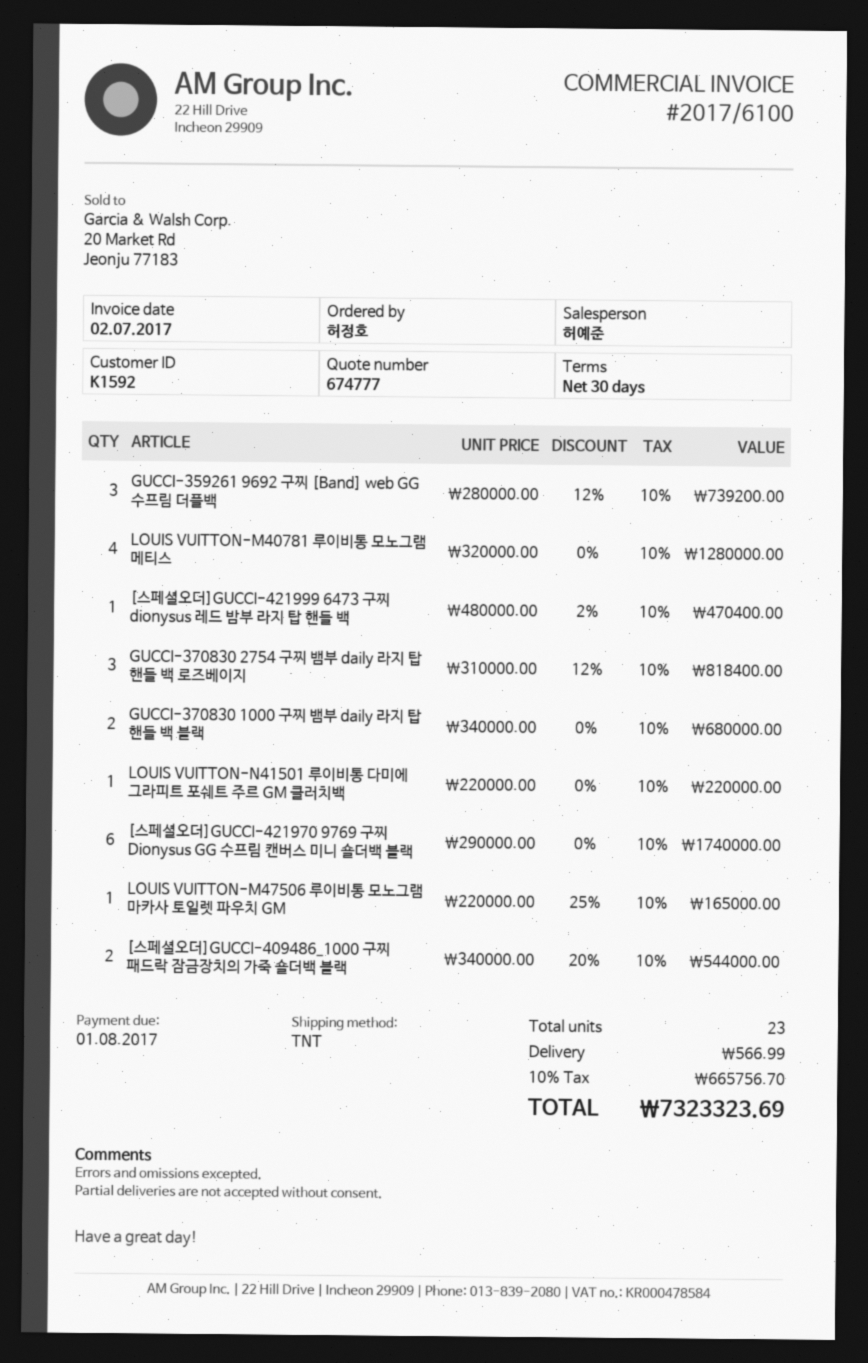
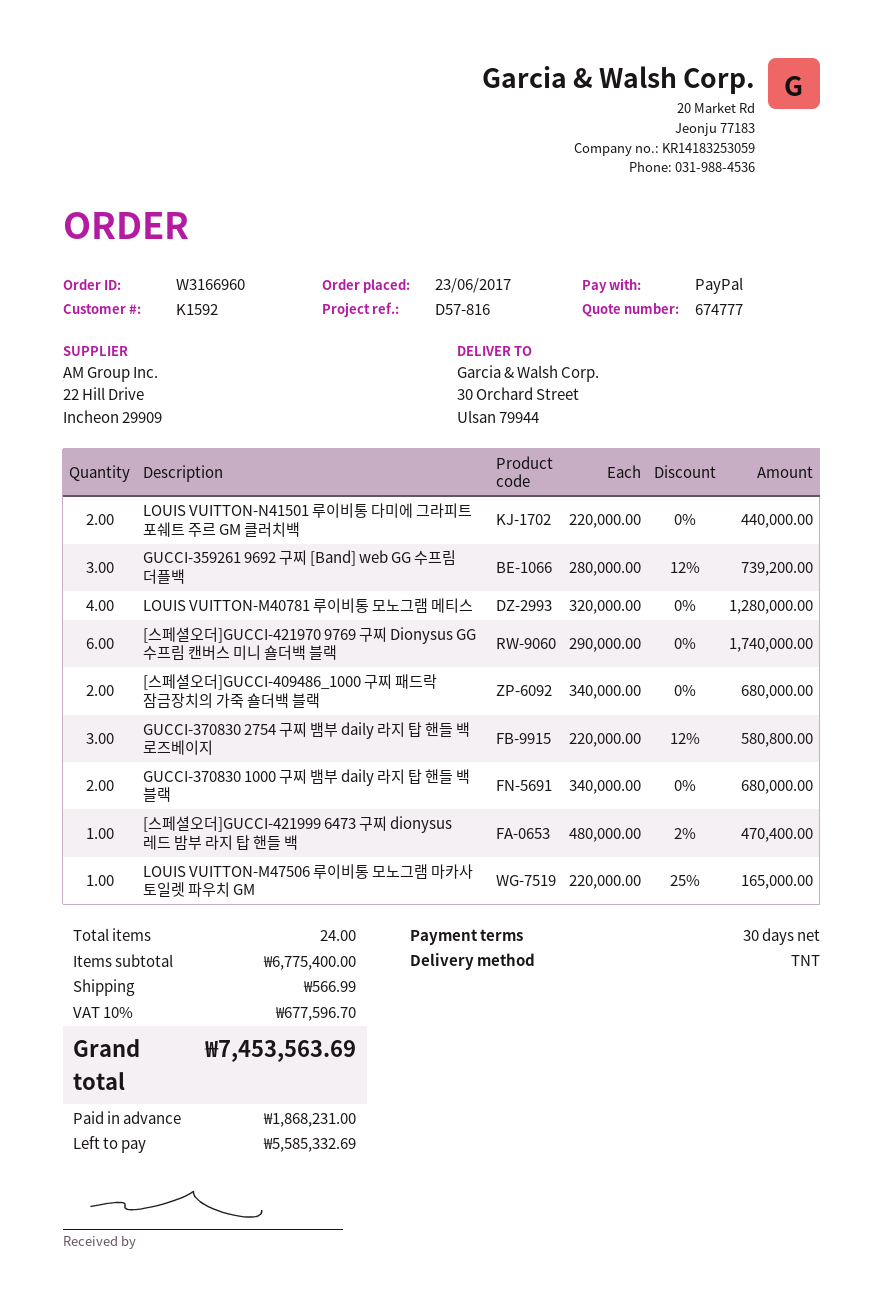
GUCCI-370830 2754 구찌 뱀부 daily 라지 탑 핸들 백 로즈베이지: 3 x 310000.00 - 12% = 818400.00 -> 3 x 220000.00 - 12% = 580800.00
LOUIS VUITTON-N41501 루이비통 다미에 그라피트 포쉐트 주르 GM 클러치백: 1 x 220000.00 = 220000.00 -> 2 x 220000.00 = 440000.00
[스페셜오더]GUCCI-409486_1000 구찌 패드락 잠금장치의 가죽 숄더백 블랙: 2 x 340000.00 - 20% = 544000.00 -> 2 x 340000.00 = 680000.00
total quantity: 23 -> 24
tax: 10% = 665756.70 -> 10% = 677596.70
total: 7323323.69 -> 7453563.69

